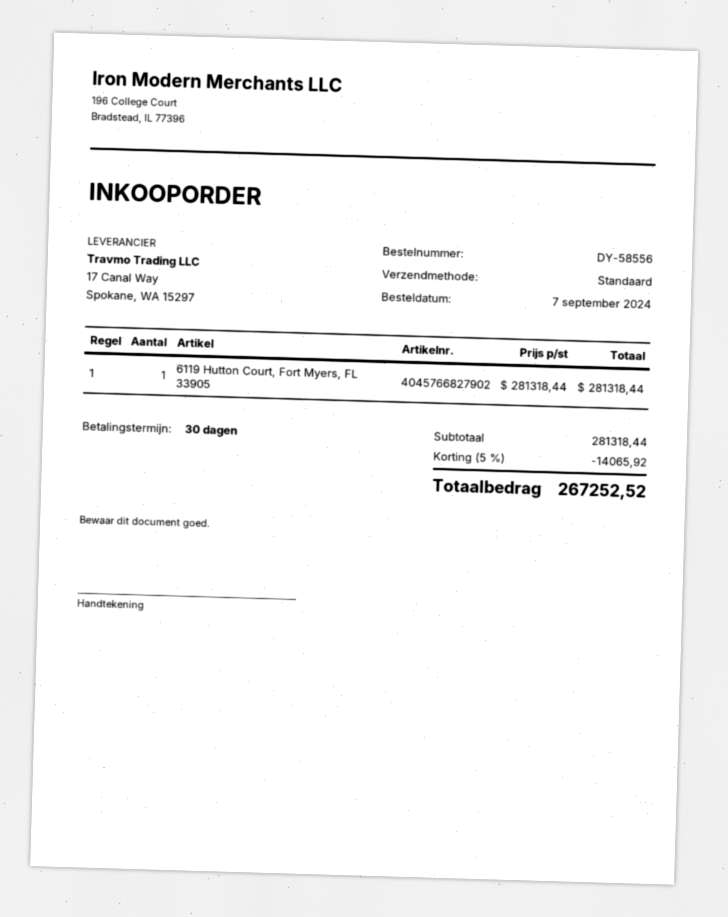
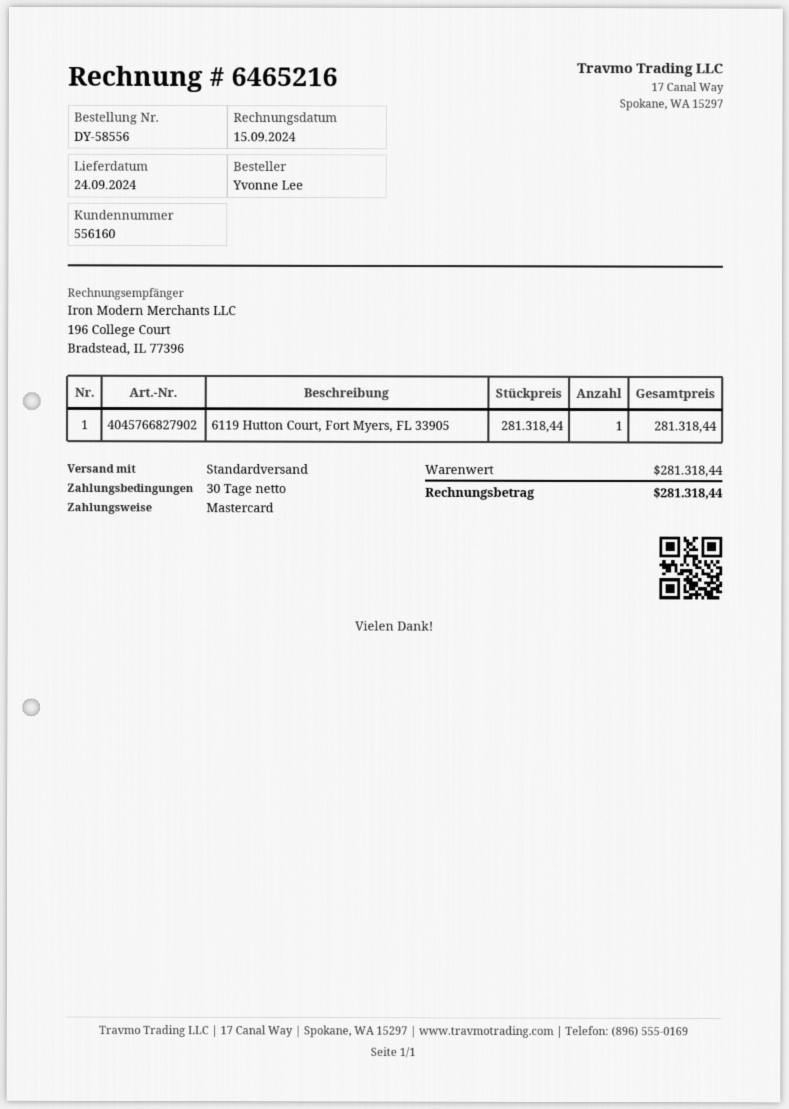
discount: 5% = 14065.92 -> none
total: 267252.52 -> 281318.44

